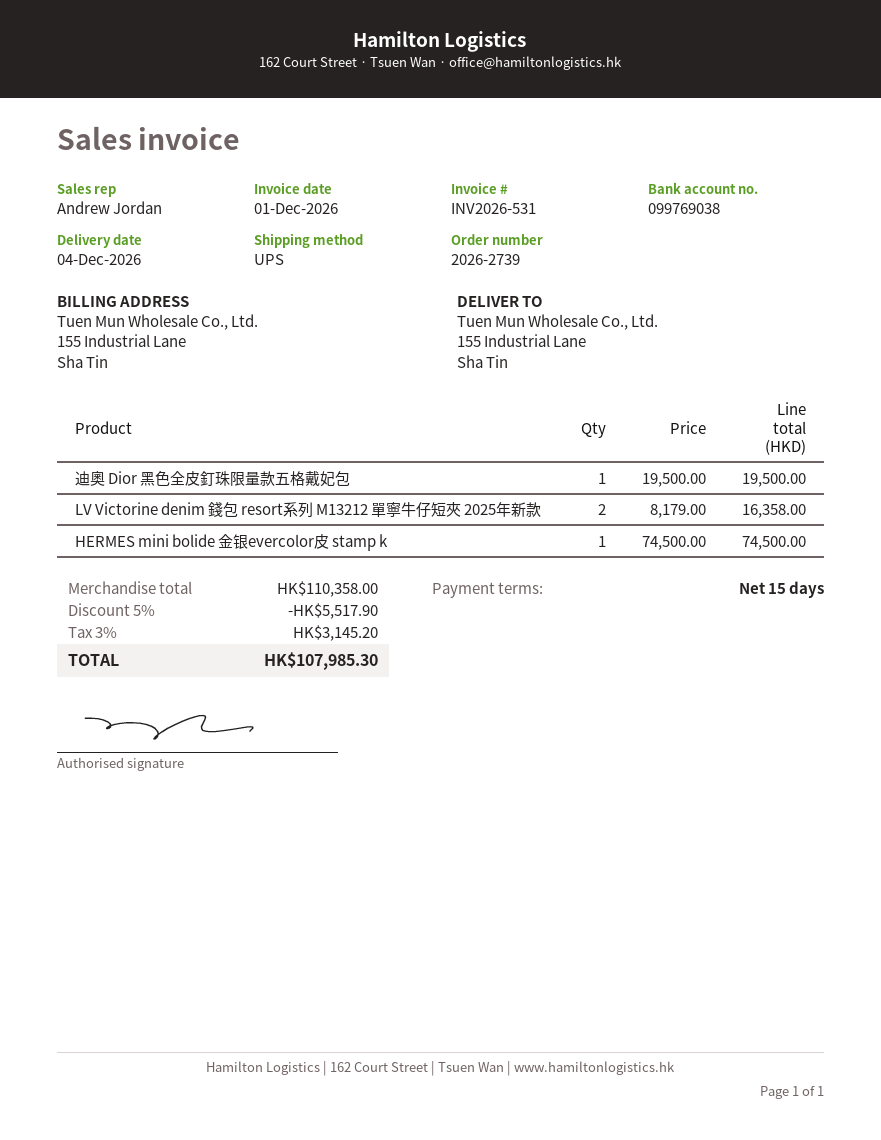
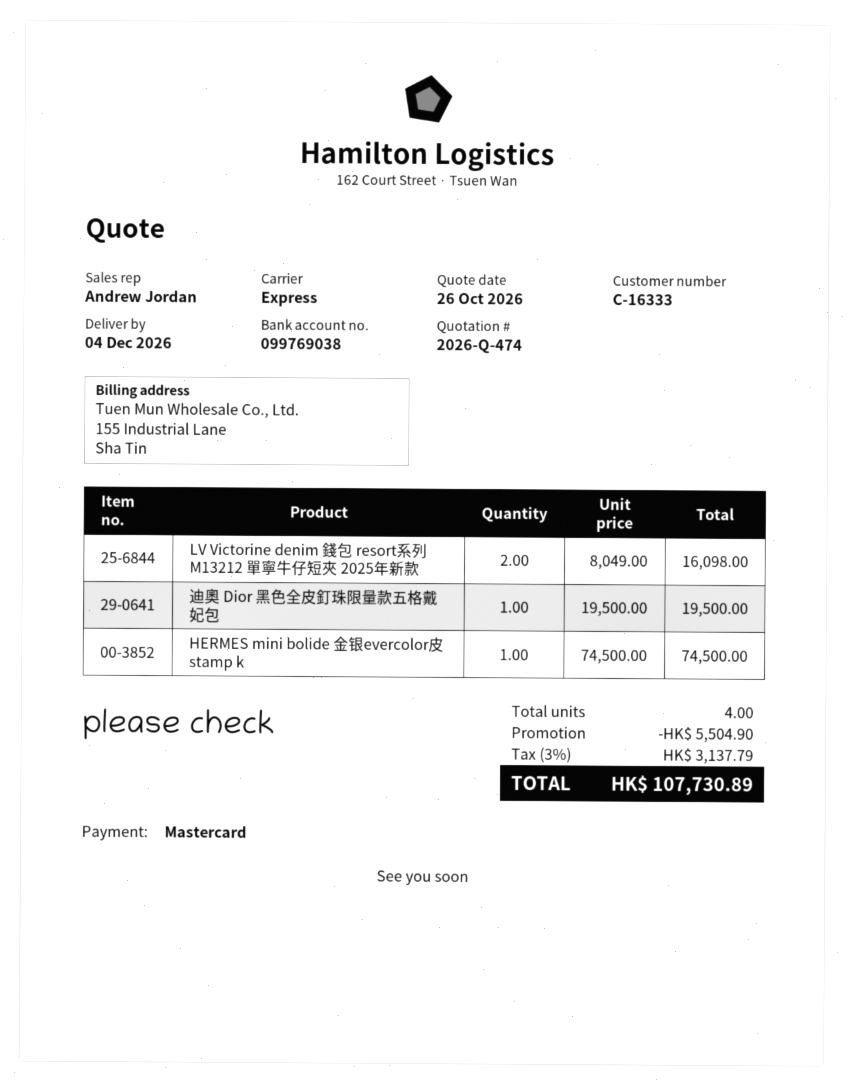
shipping method: UPS -> express
LV Victorine denim 錢包 resort系列 M13212 單寧牛仔短夾 2025年新款: 2 x 8179.00 = 16358.00 -> 2 x 8049.00 = 16098.00
discount: 5517.90 -> 5504.90
tax: 3% = 3145.20 -> 3% = 3137.79
total: 107985.30 -> 107730.89

